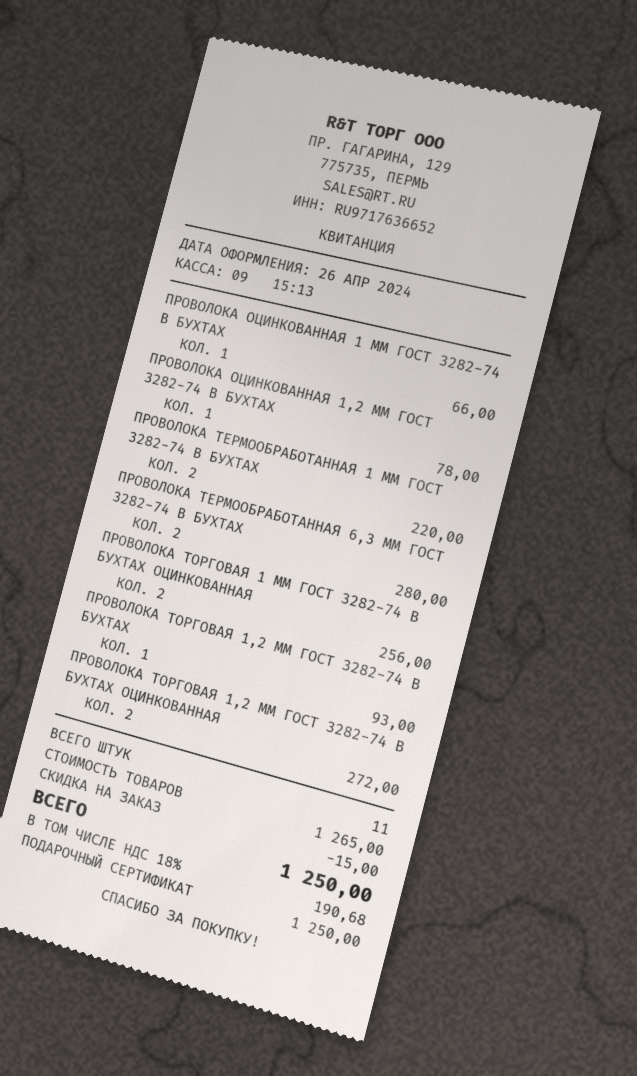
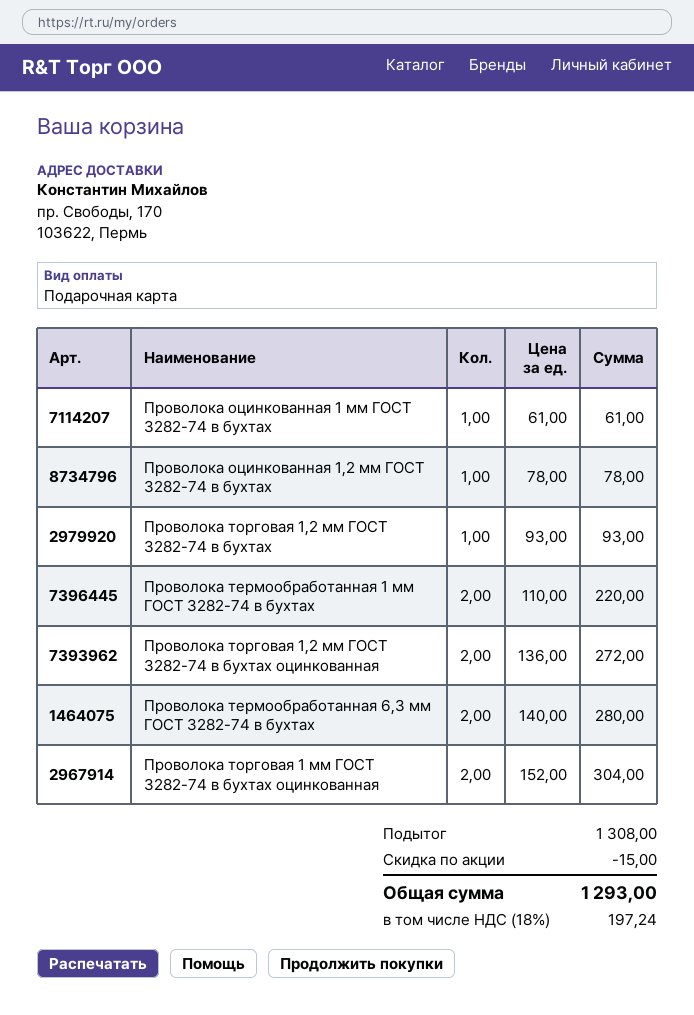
ПРОВОЛОКА ОЦИНКОВАННАЯ 1 ММ ГОСТ 3282-74 В БУХТАХ: 1 for 66.00 -> 1 for 61.00
ПРОВОЛОКА ТОРГОВАЯ 1 ММ ГОСТ 3282-74 В БУХТАХ ОЦИНКОВАННАЯ: 2 for 256.00 -> 2 for 304.00
subtotal: 1265.00 -> 1308.00
tax: 18% = 190.68 -> 18% = 197.24
total: 1250.00 -> 1293.00

